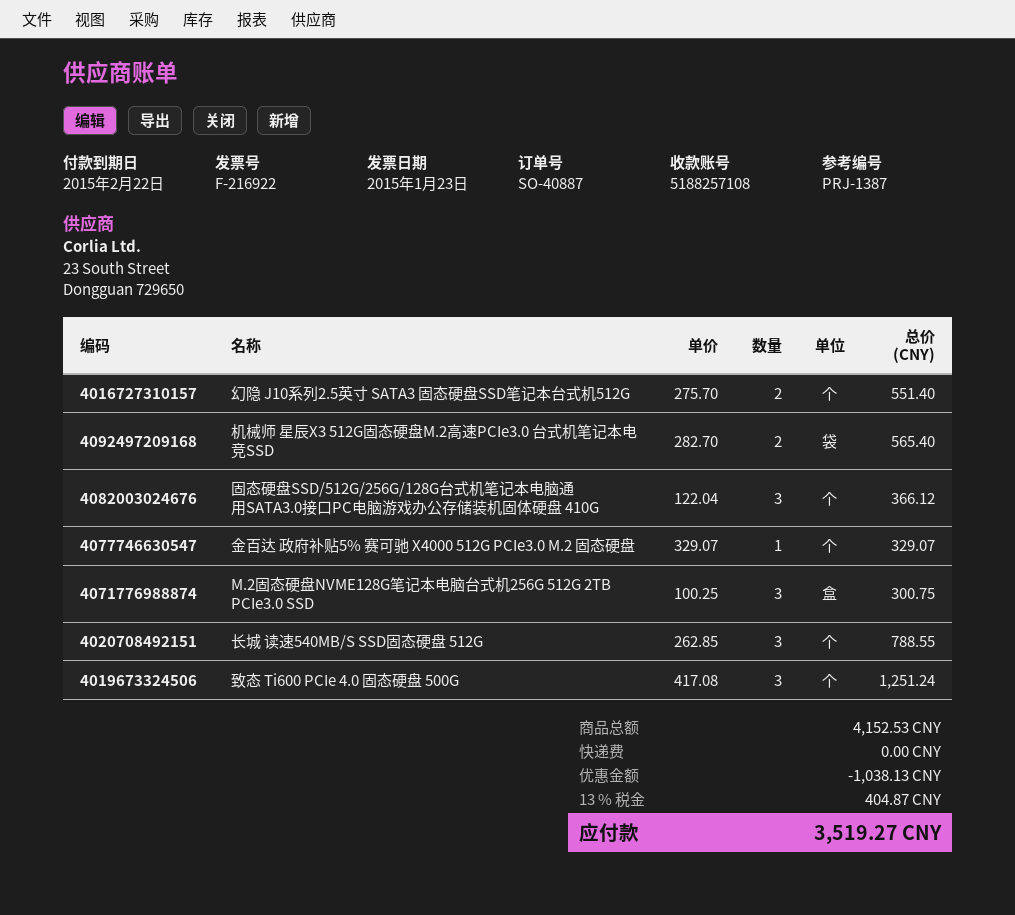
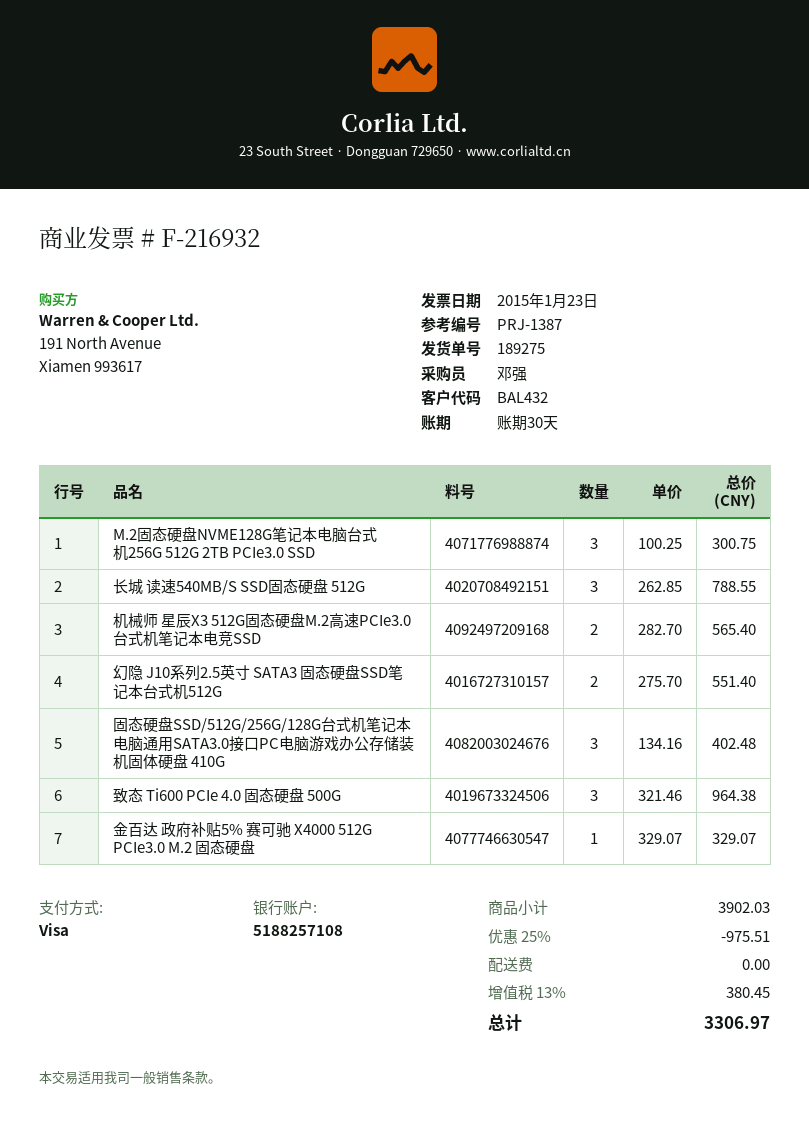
invoice number: F-216922 -> F-216932
固态硬盘SSD/512G/256G/128G台式机笔记本电脑通用SATA3.0接口PC电脑游戏办公存储装机固体硬盘 410G: 3 x 122.04 = 366.12 -> 3 x 134.16 = 402.48
致态 Ti600 PCIe 4.0 固态硬盘 500G: 3 x 417.08 = 1251.24 -> 3 x 321.46 = 964.38
subtotal: 4152.53 -> 3902.03
discount: 1038.13 -> 975.51
tax: 13% = 404.87 -> 13% = 380.45
total: 3519.27 -> 3306.97

